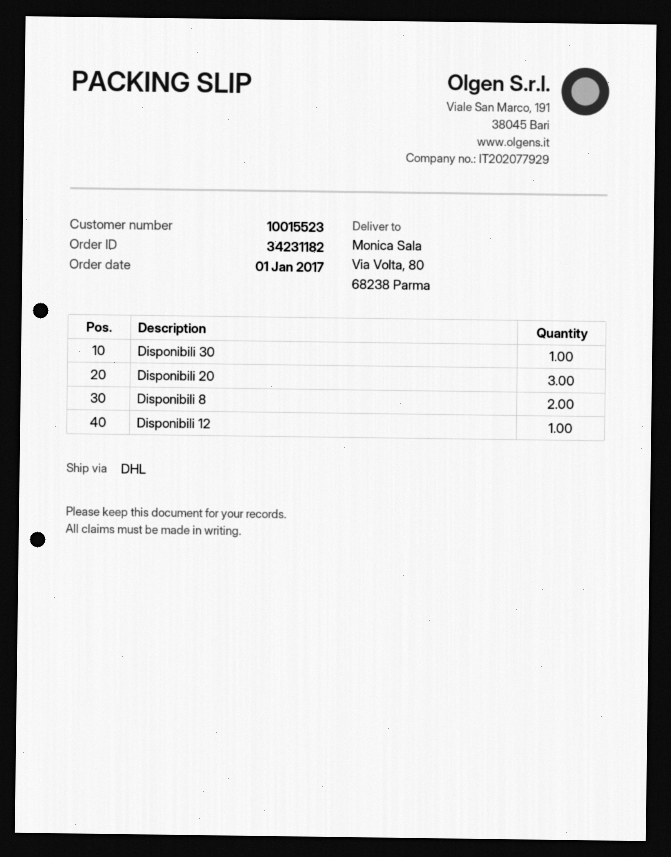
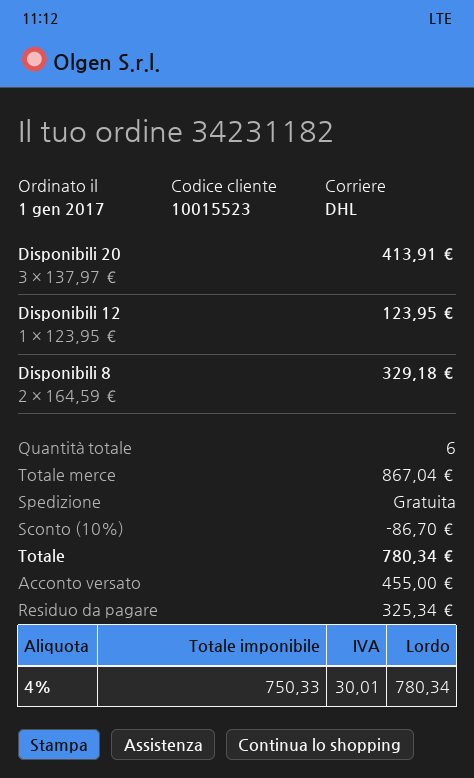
Disponibili 30: 1 -> none

